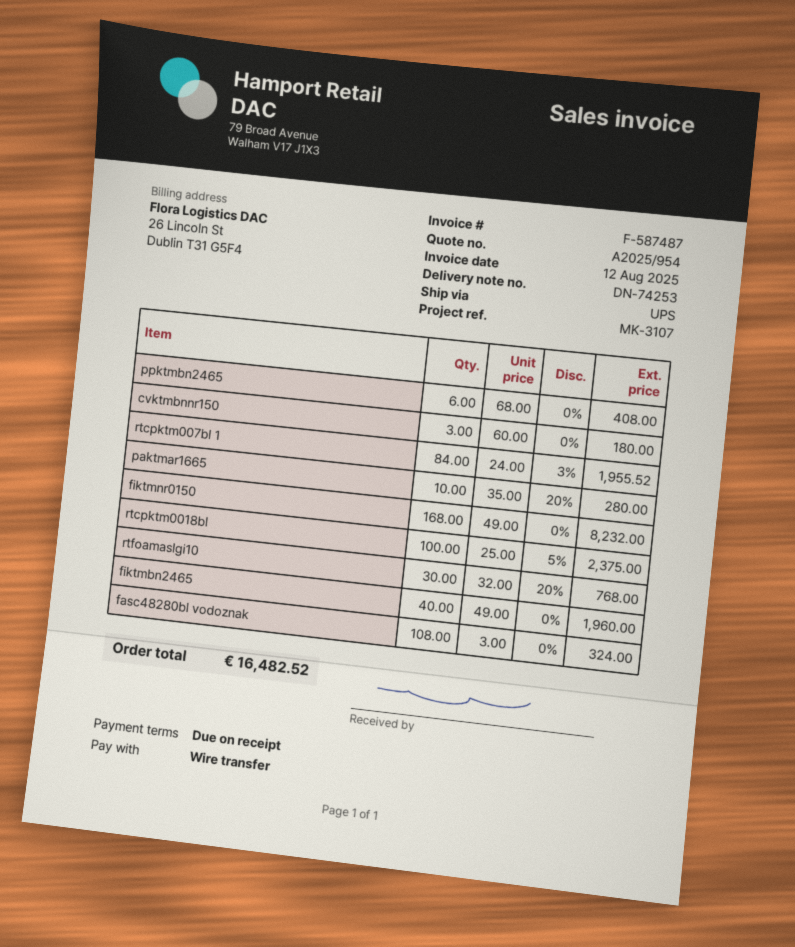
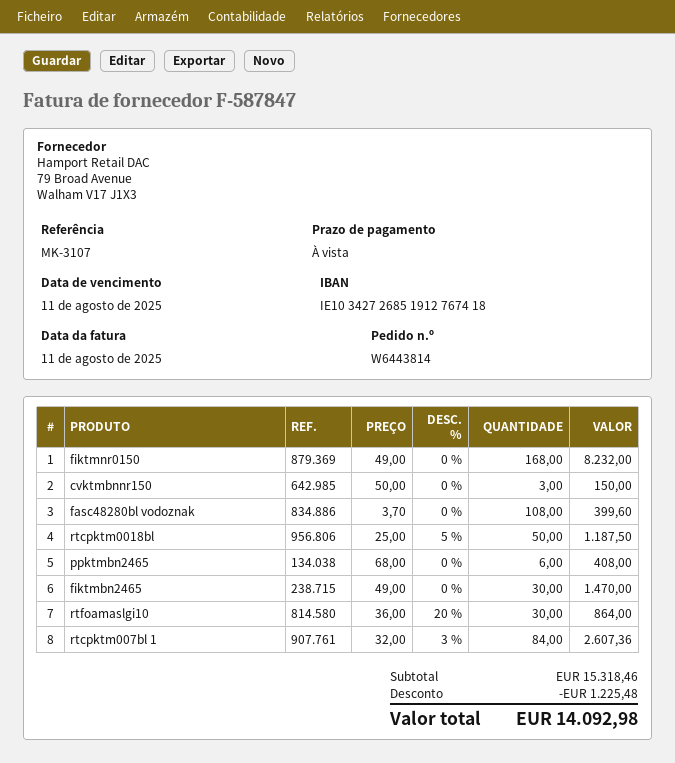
invoice number: F-587487 -> F-587847
invoice date: 2025-08-12 -> 2025-08-11
cvktmbnnr150: 3 x 60.00 = 180.00 -> 3 x 50.00 = 150.00
rtcpktm007bl 1: 84 x 24.00 - 3% = 1955.52 -> 84 x 32.00 - 3% = 2607.36
paktmar1665: 10 x 35.00 - 20% = 280.00 -> none
rtcpktm0018bl: 100 x 25.00 - 5% = 2375.00 -> 50 x 25.00 - 5% = 1187.50
rtfoamaslgi10: 30 x 32.00 - 20% = 768.00 -> 30 x 36.00 - 20% = 864.00
fiktmbn2465: 40 x 49.00 = 1960.00 -> 30 x 49.00 = 1470.00
fasc48280bl vodoznak: 108 x 3.00 = 324.00 -> 108 x 3.70 = 399.60
discount: none -> 1225.48
total: 16482.52 -> 14092.98

